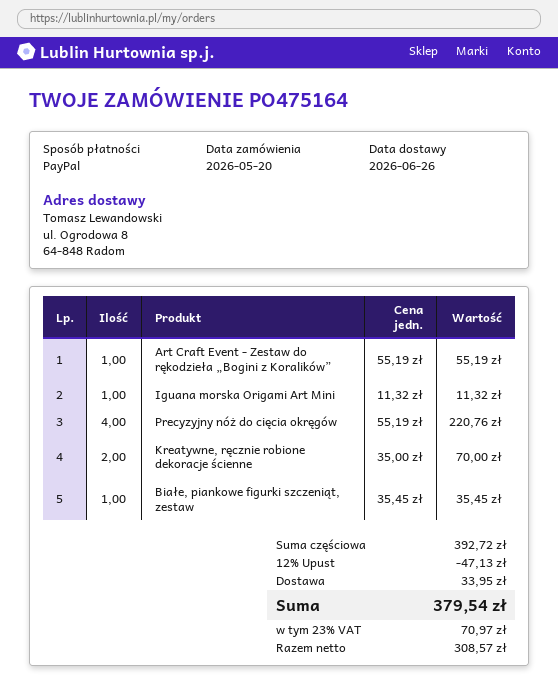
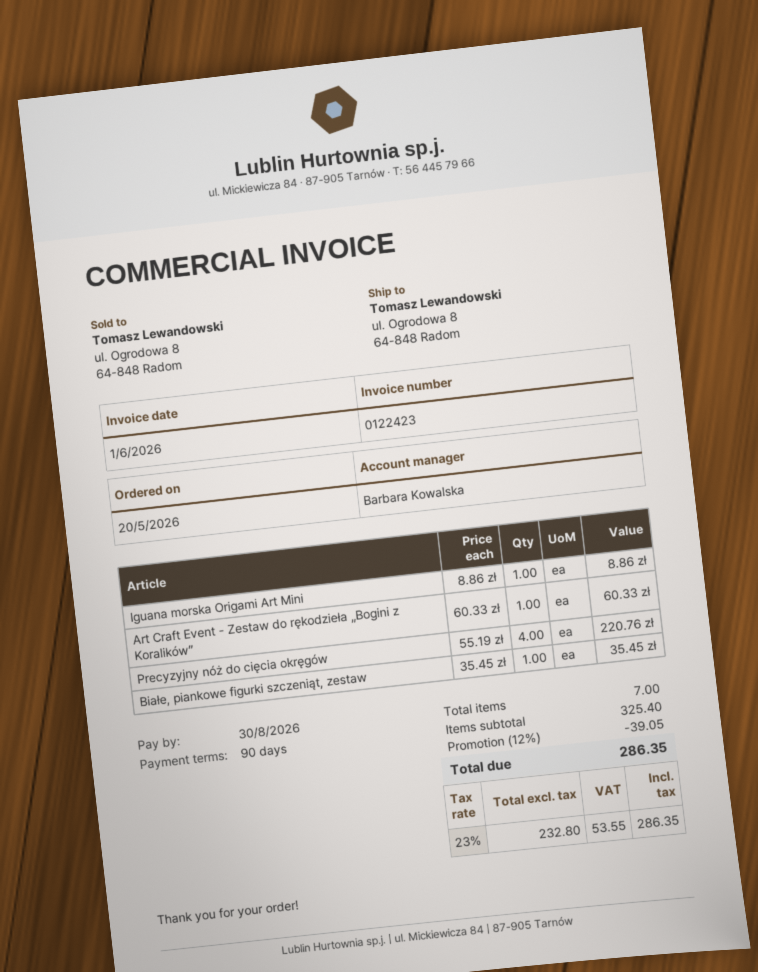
Art Craft Event - Zestaw do rękodzieła „Bogini z Koralików”: 1 x 55.19 = 55.19 -> 1 x 60.33 = 60.33
Iguana morska Origami Art Mini: 1 x 11.32 = 11.32 -> 1 x 8.86 = 8.86
Kreatywne, ręcznie robione dekoracje ścienne: 2 x 35.00 = 70.00 -> none
subtotal: 392.72 -> 325.40
discount: 12% = 47.13 -> 12% = 39.05
shipping: 33.95 -> none
net: 308.57 -> 232.80
tax: 23% = 70.97 -> 23% = 53.55
total: 379.54 -> 286.35

